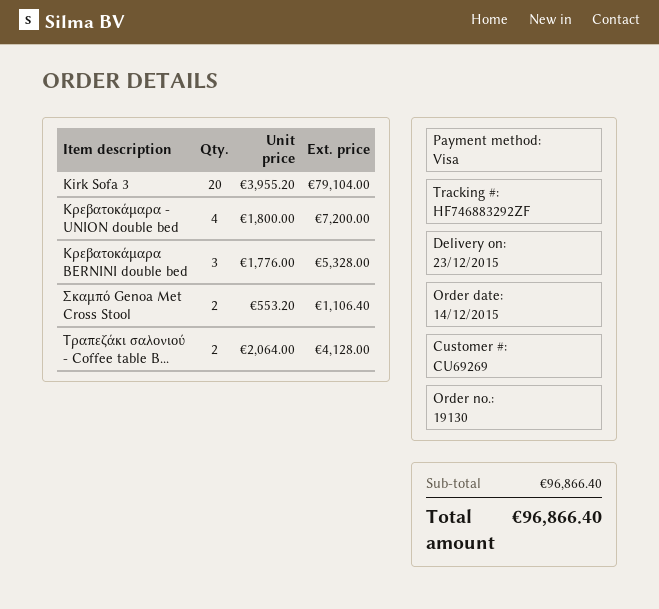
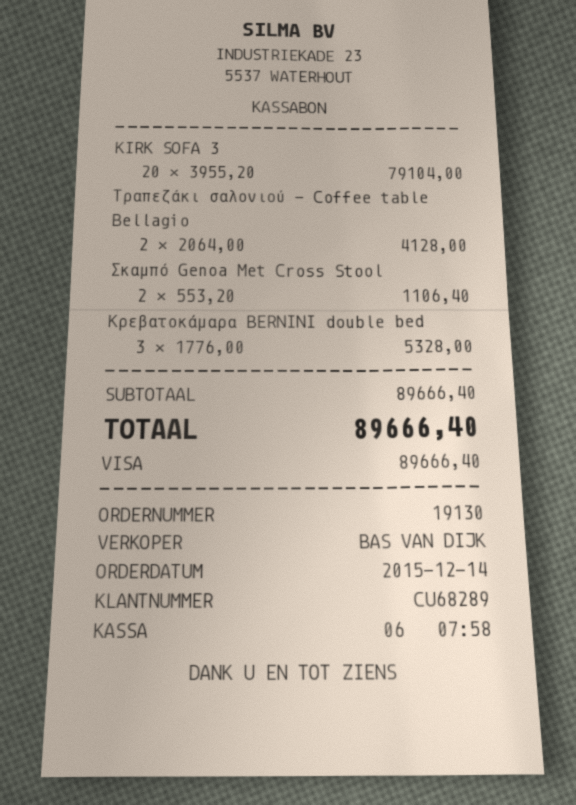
customer number: CU69269 -> CU68289
Κρεβατοκάμαρα - UNION double bed: 4 x 1800.00 = 7200.00 -> none
subtotal: 96866.40 -> 89666.40
total: 96866.40 -> 89666.40

